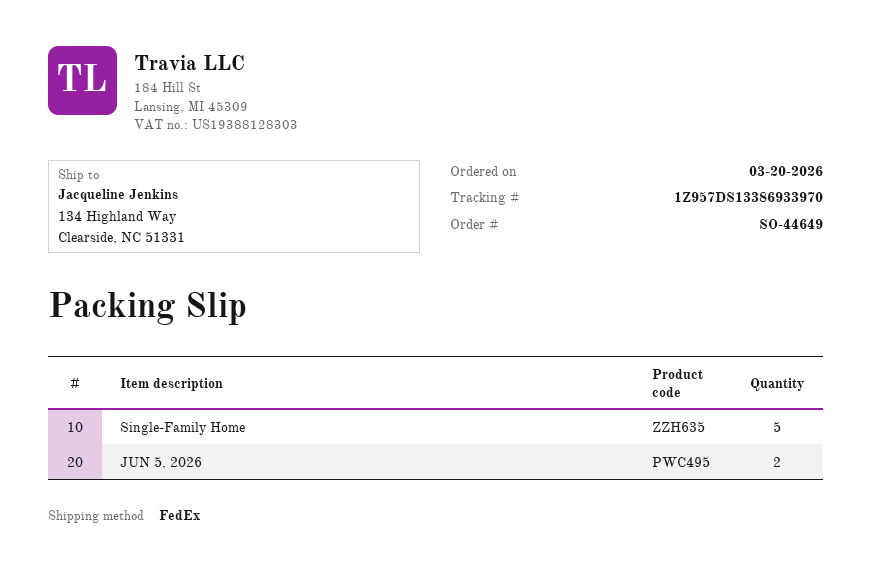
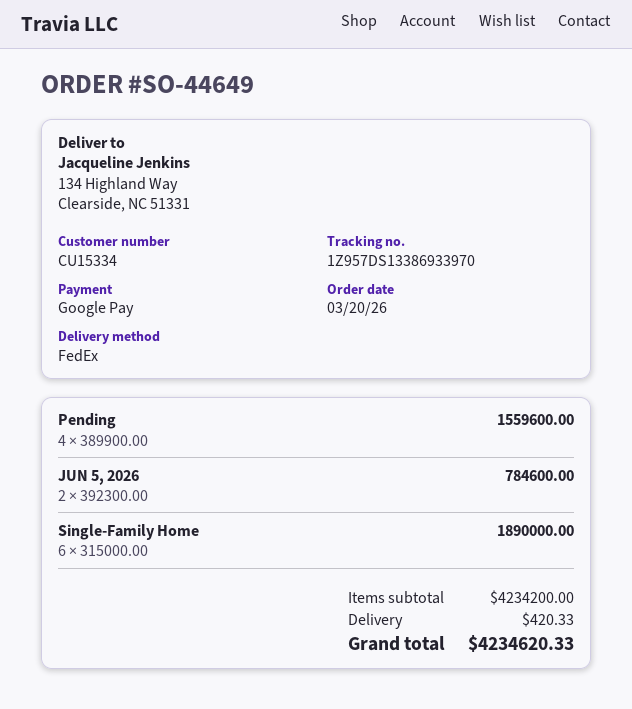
Single-Family Home: 5 -> 6
Pending: none -> 4

